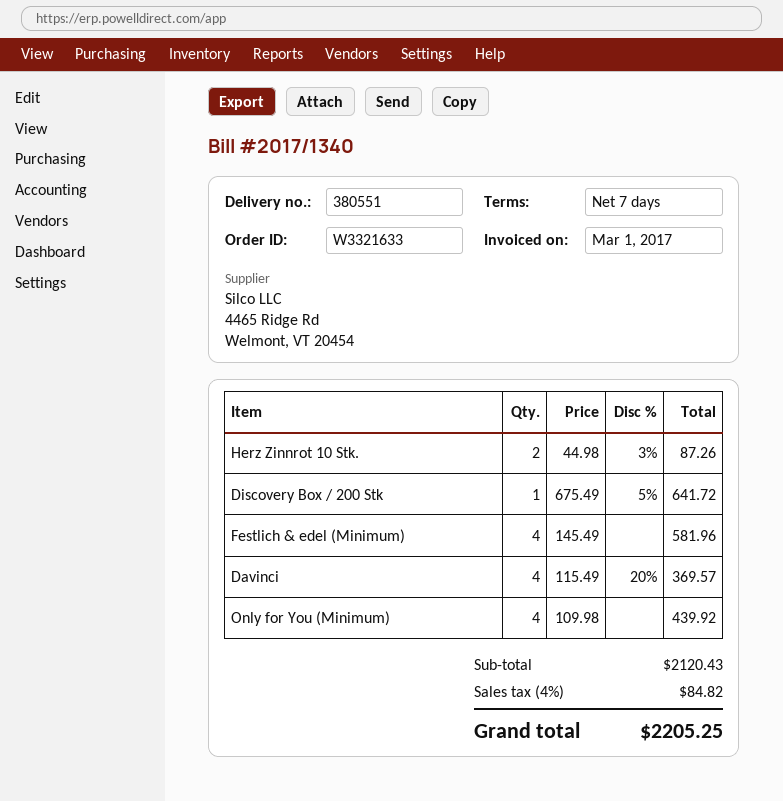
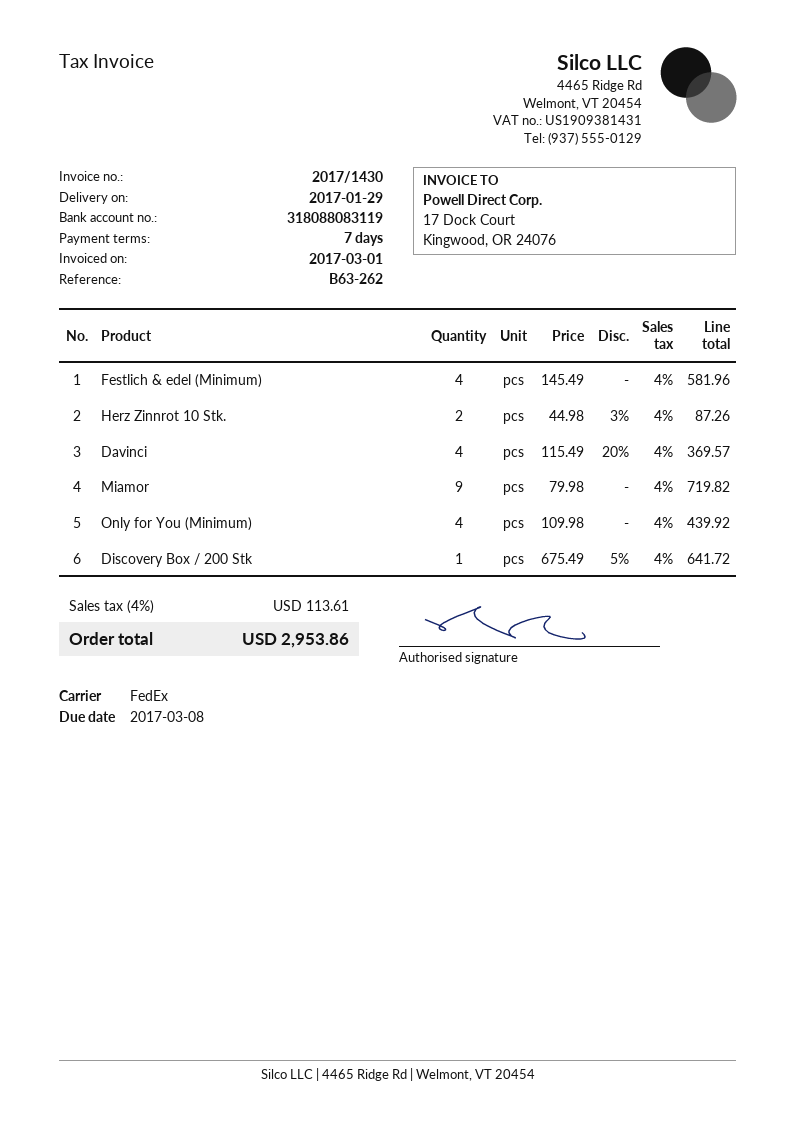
invoice number: 2017/1340 -> 2017/1430
Miamor: none -> 9 x 79.98 = 719.82
tax: 4% = 84.82 -> 4% = 113.61
total: 2205.25 -> 2953.86

